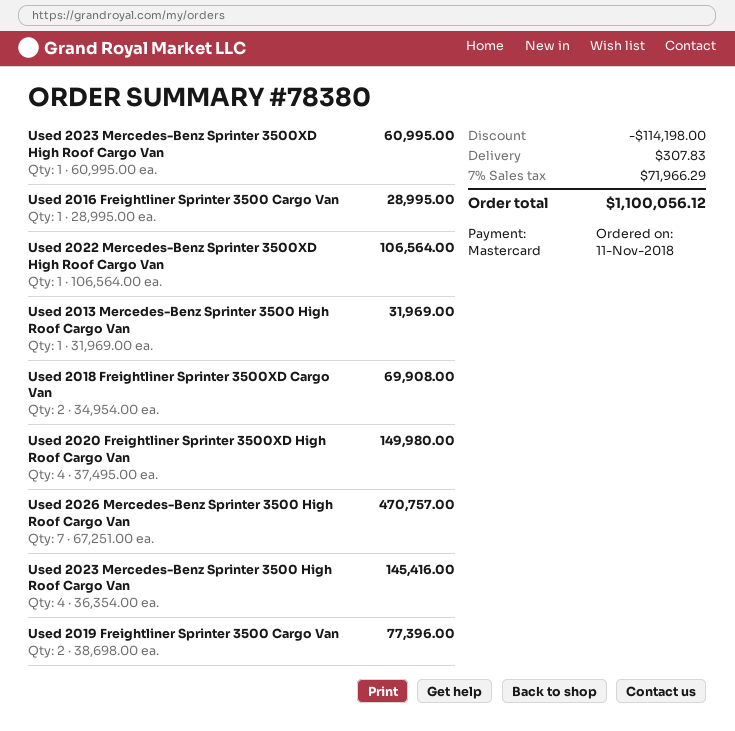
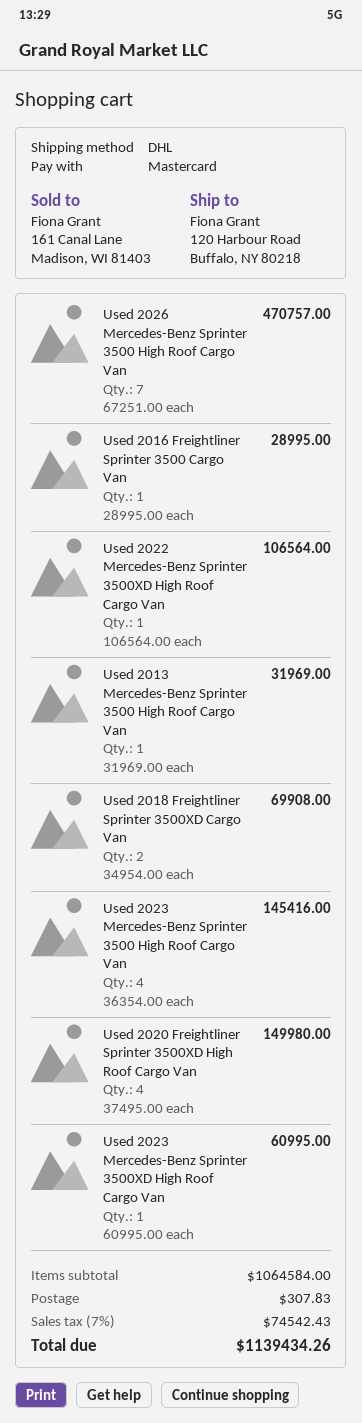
Used 2019 Freightliner Sprinter 3500 Cargo Van: 2 x 38698.00 = 77396.00 -> none
discount: 114198.00 -> none
tax: 7% = 71966.29 -> 7% = 74542.43
total: 1100056.12 -> 1139434.26

